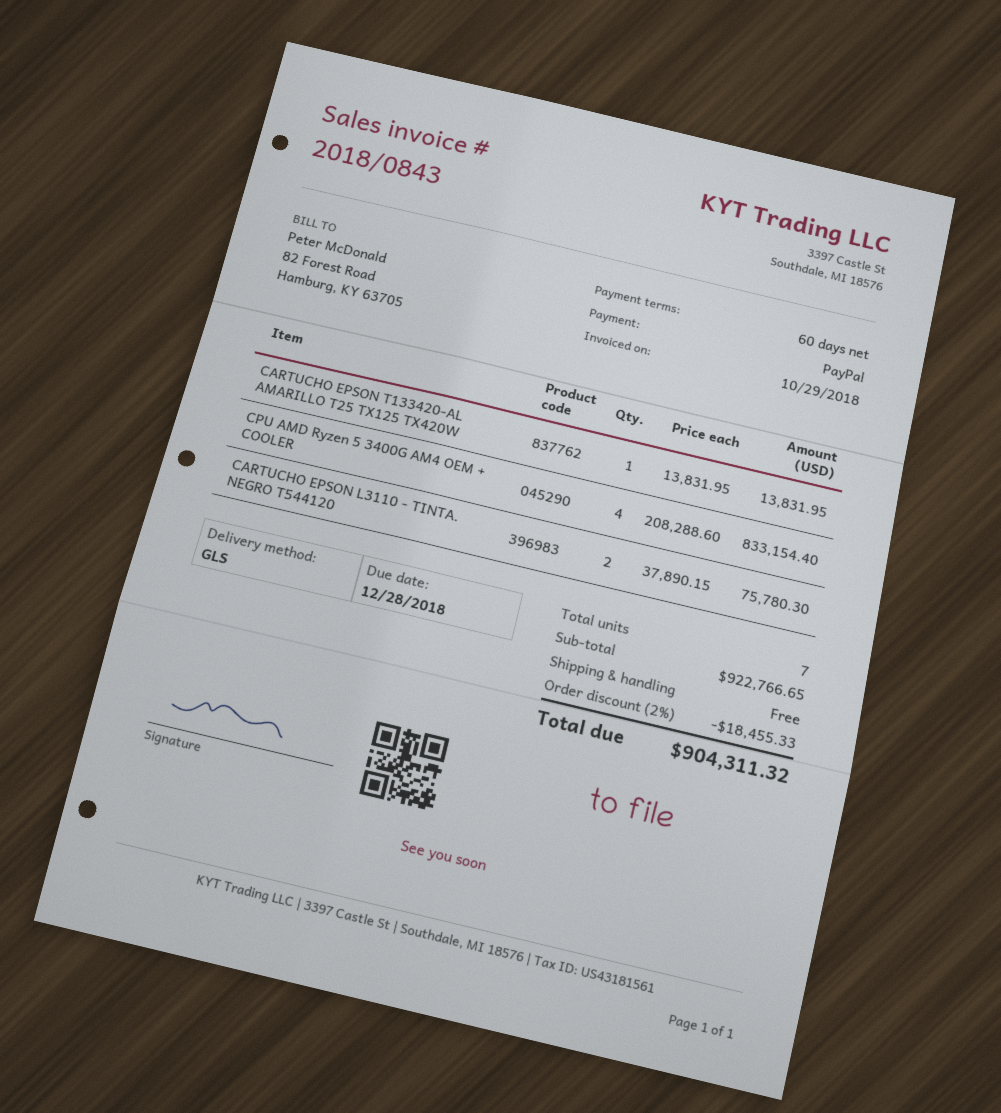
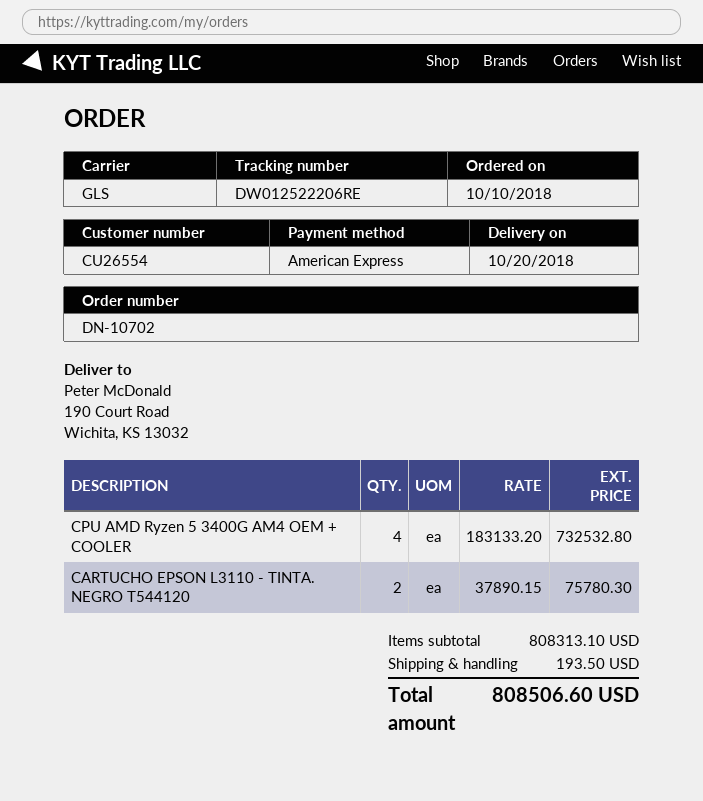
payment method: PayPal -> American Express
CARTUCHO EPSON T133420-AL AMARILLO T25 TX125 TX420W: 1 x 13831.95 = 13831.95 -> none
CPU AMD Ryzen 5 3400G AM4 OEM + COOLER: 4 x 208288.60 = 833154.40 -> 4 x 183133.20 = 732532.80
subtotal: 922766.65 -> 808313.10
discount: 2% = 18455.33 -> none
shipping: 0.00 -> 193.50
total: 904311.32 -> 808506.60

